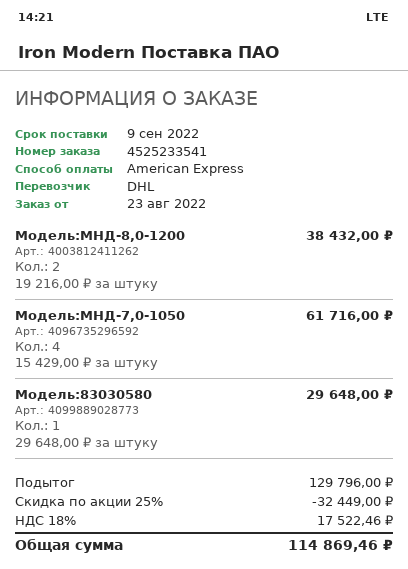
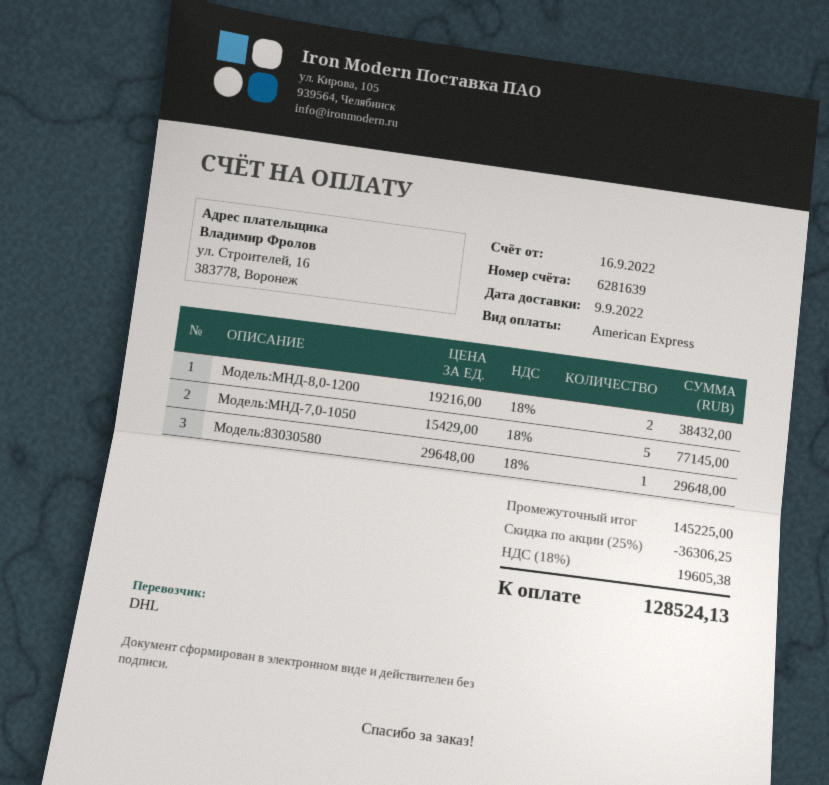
Модель:МНД-7,0-1050: 4 x 15429.00 = 61716.00 -> 5 x 15429.00 = 77145.00
subtotal: 129796.00 -> 145225.00
discount: 25% = 32449.00 -> 25% = 36306.25
tax: 18% = 17522.46 -> 18% = 19605.38
total: 114869.46 -> 128524.13

